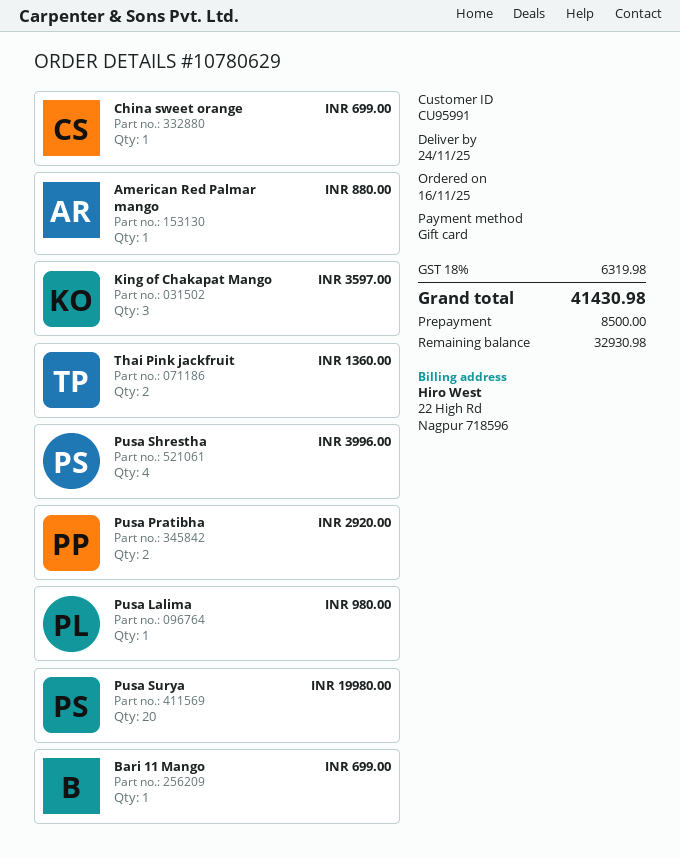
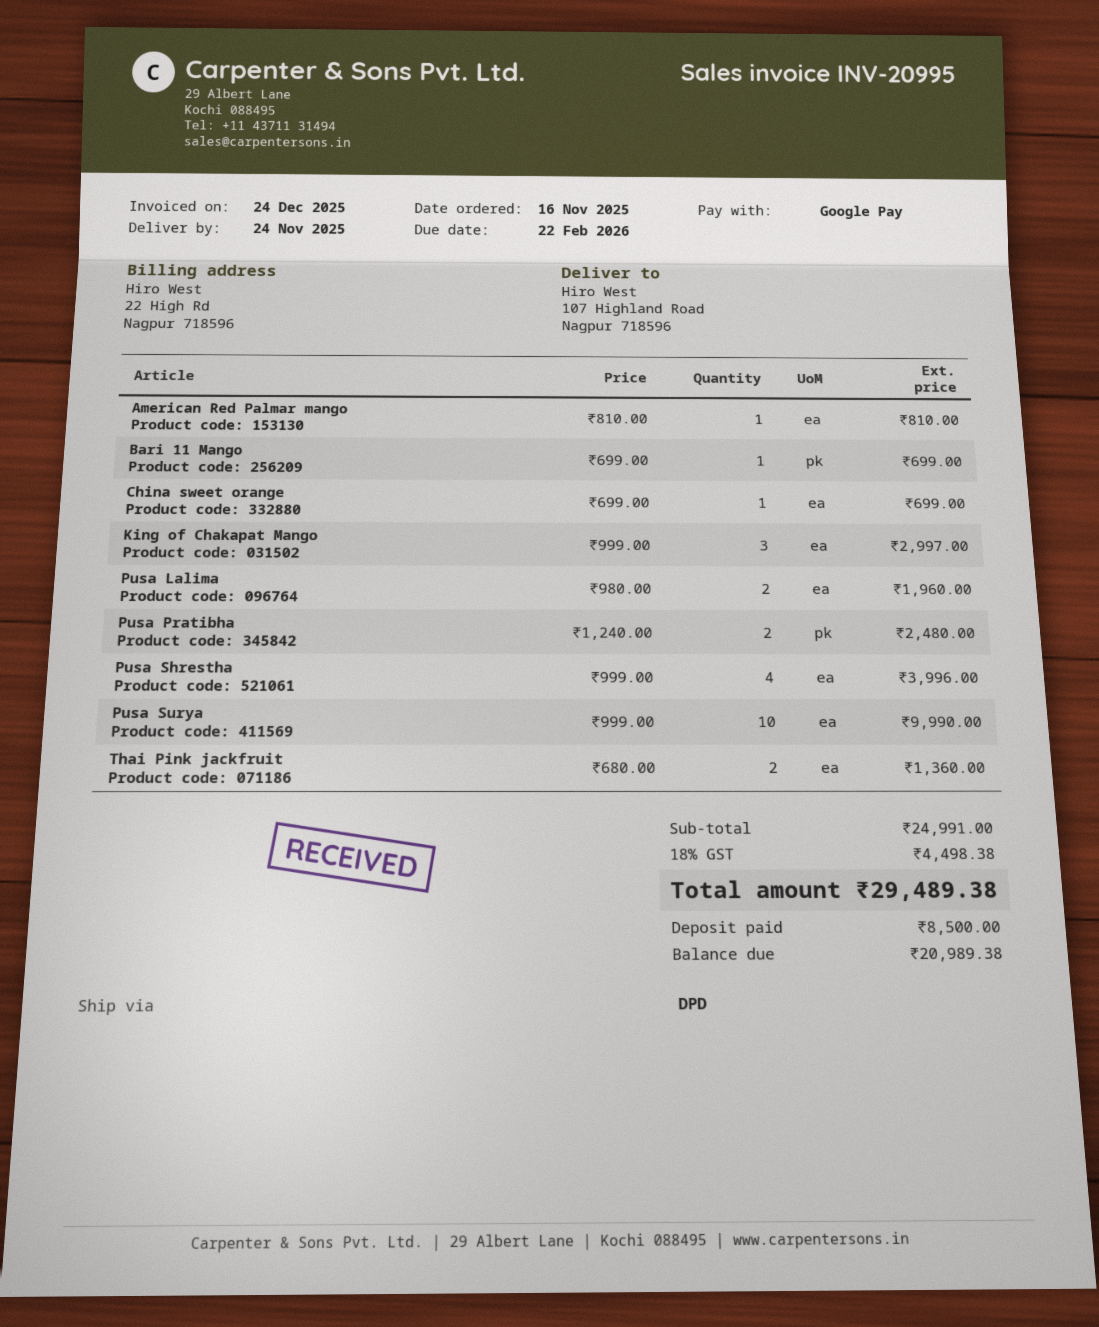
payment method: gift card -> Google Pay
American Red Palmar mango: 1 for 880.00 -> 1 for 810.00
King of Chakapat Mango: 3 for 3597.00 -> 3 for 2997.00
Pusa Pratibha: 2 for 2920.00 -> 2 for 2480.00
Pusa Lalima: 1 for 980.00 -> 2 for 1960.00
Pusa Surya: 20 for 19980.00 -> 10 for 9990.00
tax: 18% = 6319.98 -> 18% = 4498.38
total: 41430.98 -> 29489.38
balance: 32930.98 -> 20989.38

